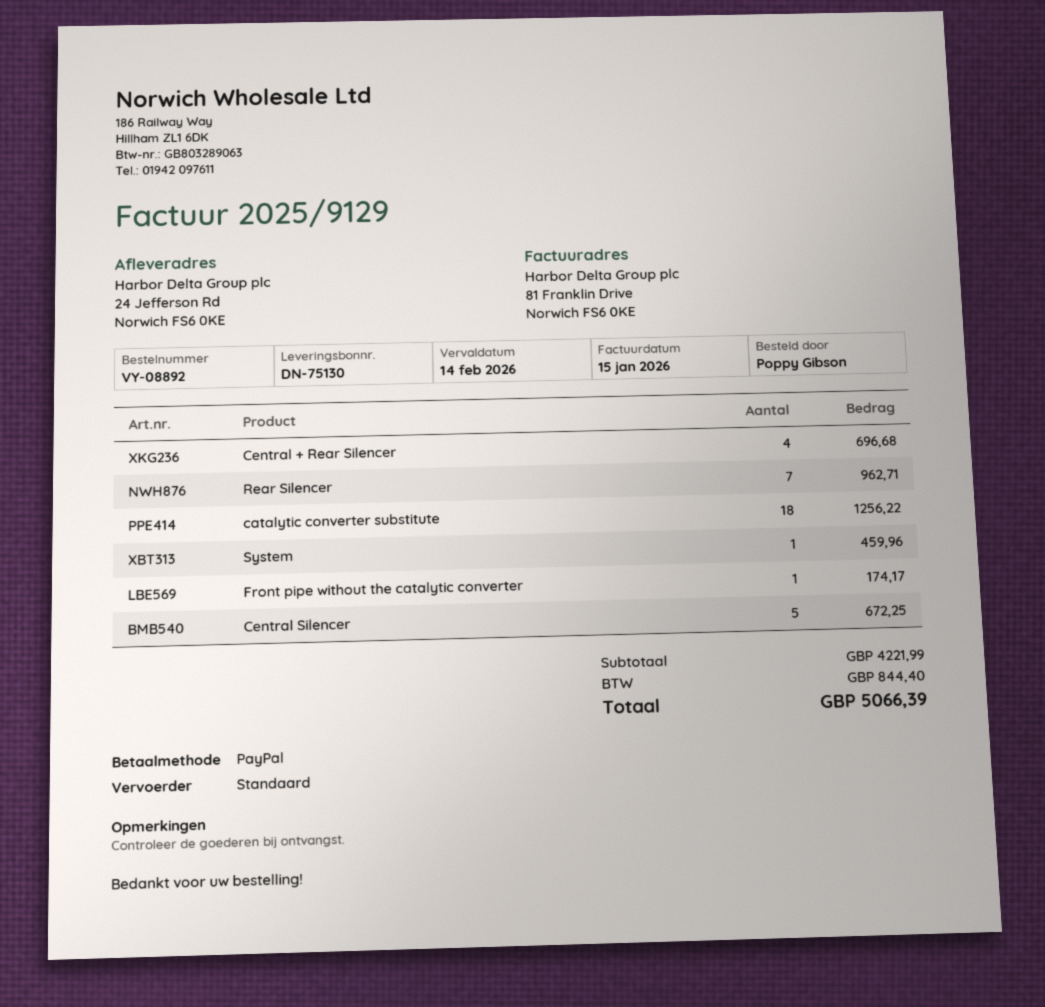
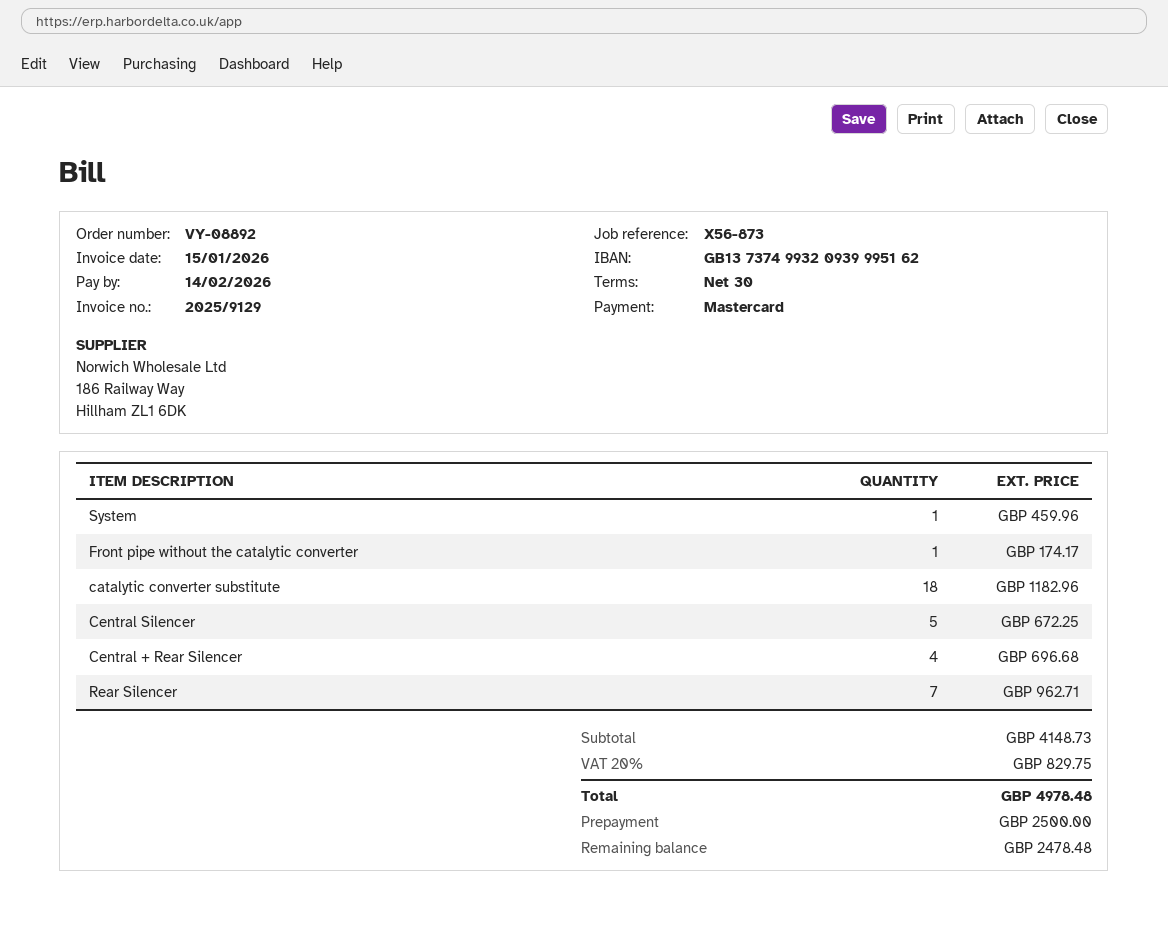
payment method: PayPal -> Mastercard
catalytic converter substitute: 18 for 1256.22 -> 18 for 1182.96
subtotal: 4221.99 -> 4148.73
tax: 844.40 -> 829.75
total: 5066.39 -> 4978.48

